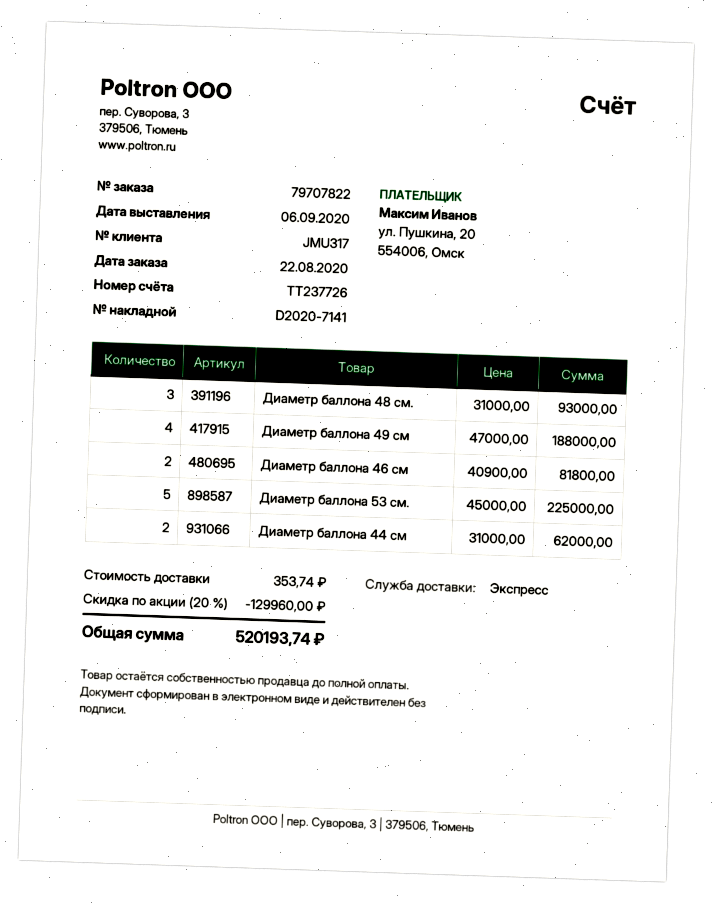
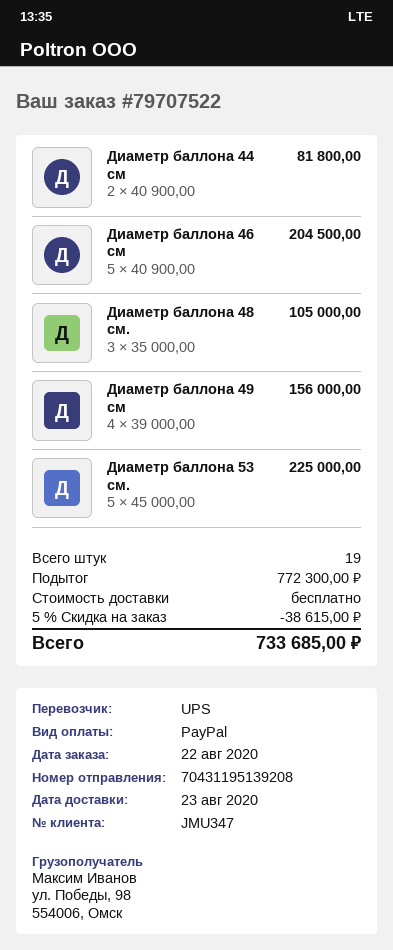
order number: 79707822 -> 79707522
customer number: JMU317 -> JMU347
shipping method: express -> UPS
Диаметр баллона 48 см.: 3 x 31000.00 = 93000.00 -> 3 x 35000.00 = 105000.00
Диаметр баллона 49 см: 4 x 47000.00 = 188000.00 -> 4 x 39000.00 = 156000.00
Диаметр баллона 46 см: 2 x 40900.00 = 81800.00 -> 5 x 40900.00 = 204500.00
Диаметр баллона 44 см: 2 x 31000.00 = 62000.00 -> 2 x 40900.00 = 81800.00
discount: 20% = 129960.00 -> 5% = 38615.00
shipping: 353.74 -> 0.00
total: 520193.74 -> 733685.00

